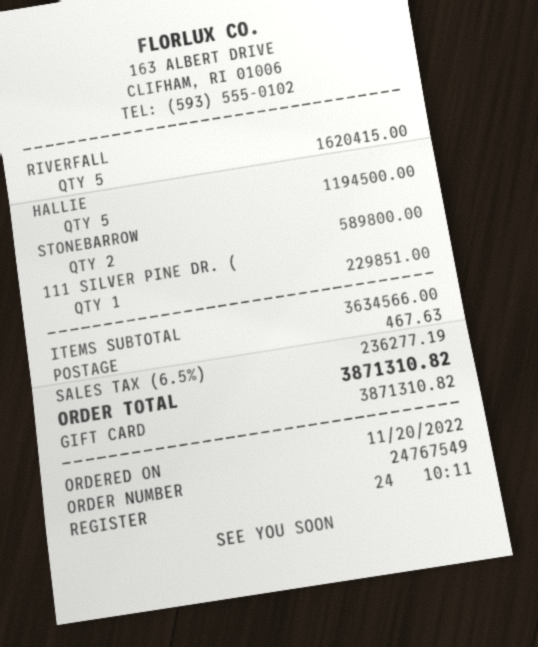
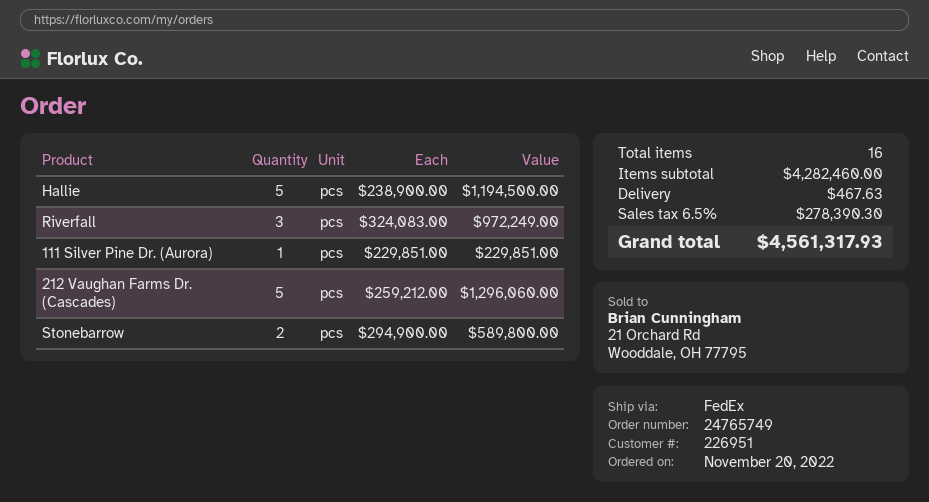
order number: 24767549 -> 24765749
RIVERFALL: 5 for 1620415.00 -> 3 for 972249.00
212 Vaughan Farms Dr. (Cascades): none -> 5 for 1296060.00
subtotal: 3634566.00 -> 4282460.00
tax: 6.5% = 236277.19 -> 6.5% = 278390.30
total: 3871310.82 -> 4561317.93

